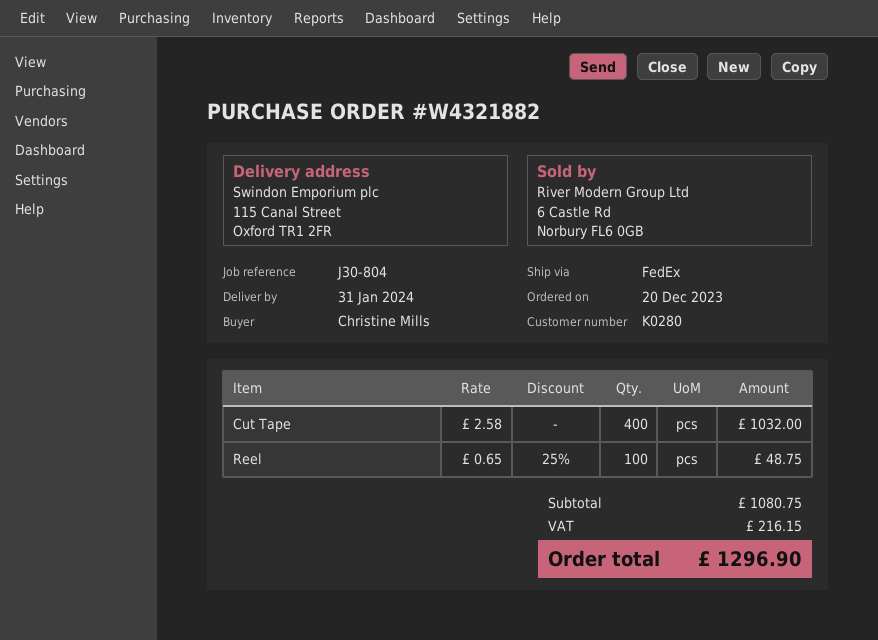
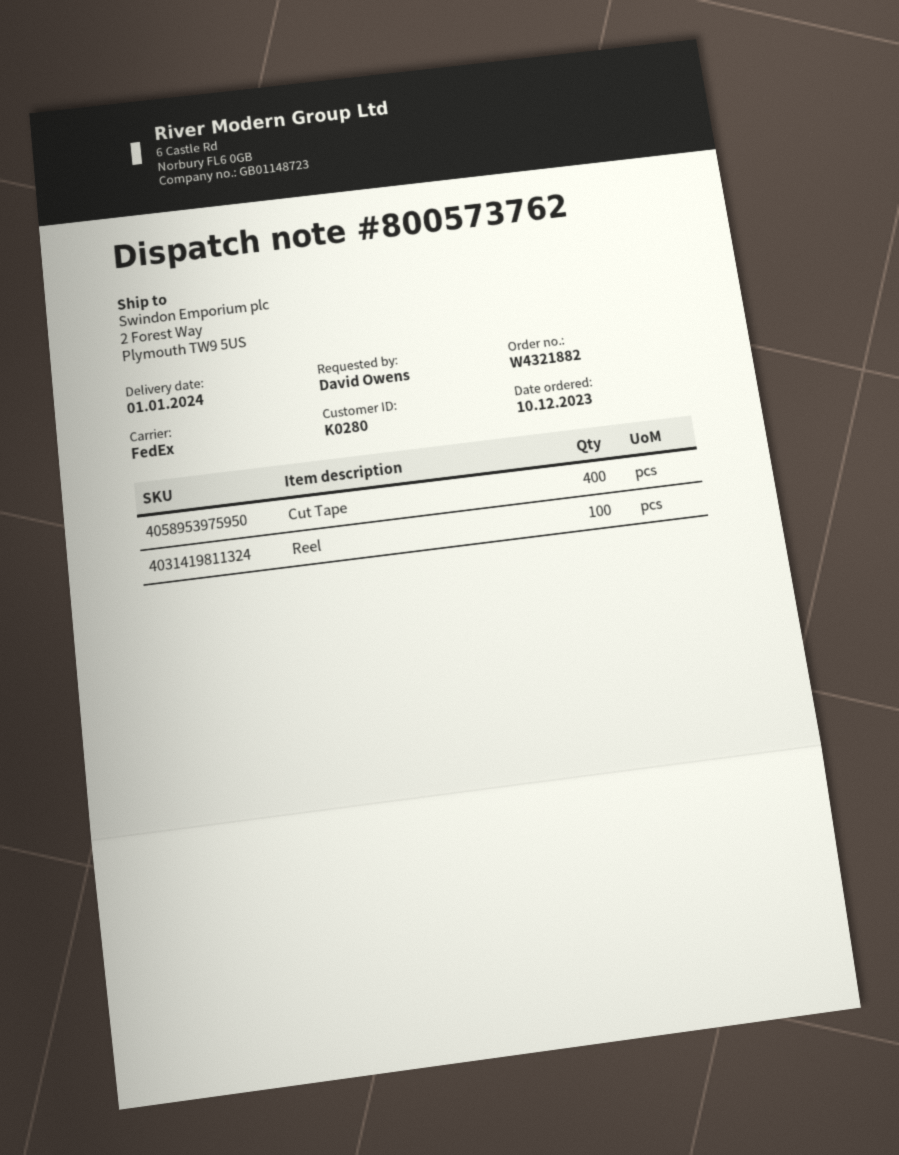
order date: 2023-12-20 -> 2023-12-10
delivery date: 2024-01-31 -> 2024-01-01
ordered by: Christine Mills -> David Owens
ship to: 115 Canal Street, Oxford TR1 2FR -> 2 Forest Way, Plymouth TW9 5US

